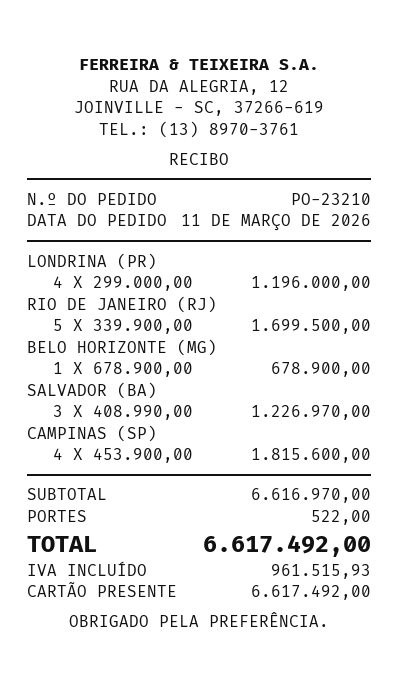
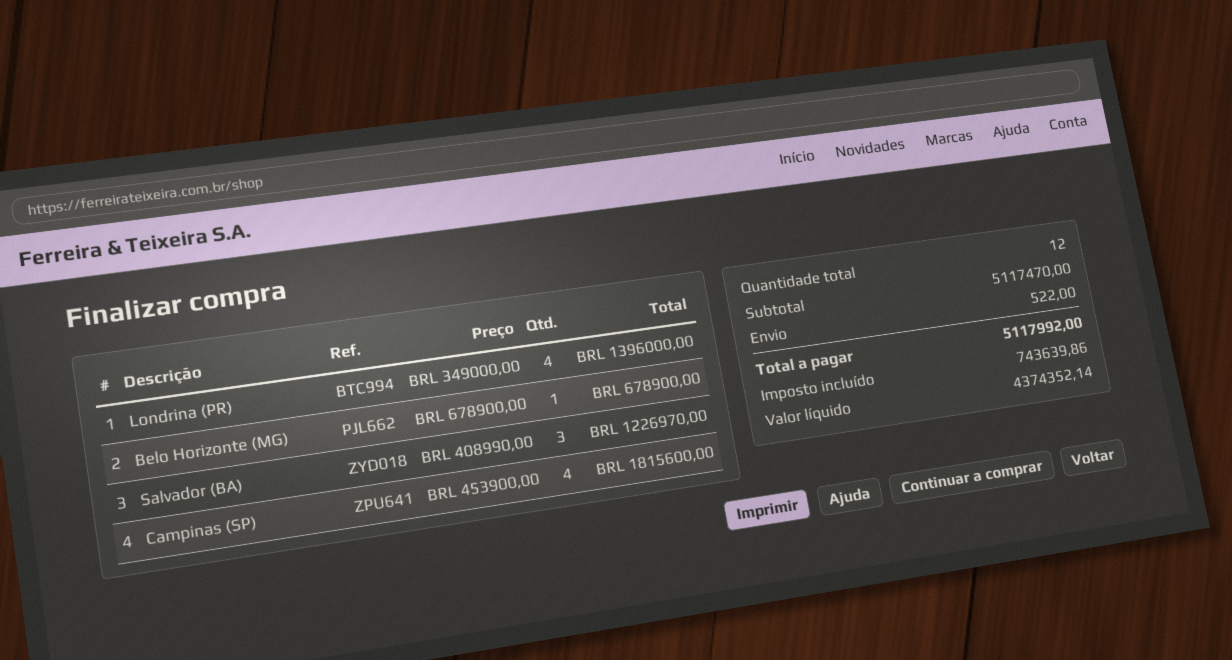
LONDRINA (PR): 4 x 299000.00 = 1196000.00 -> 4 x 349000.00 = 1396000.00
RIO DE JANEIRO (RJ): 5 x 339900.00 = 1699500.00 -> none
subtotal: 6616970.00 -> 5117470.00
tax: 961515.93 -> 743639.86
total: 6617492.00 -> 5117992.00

